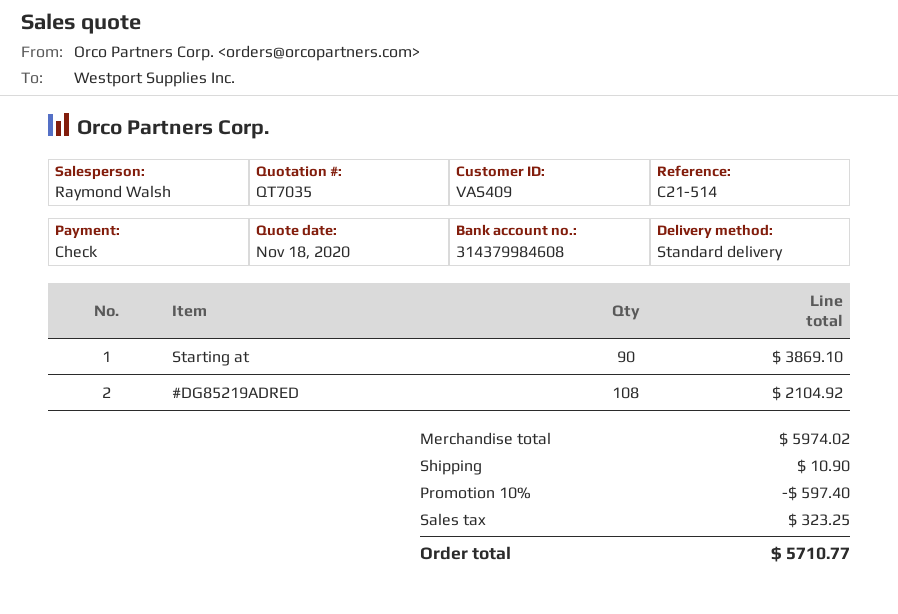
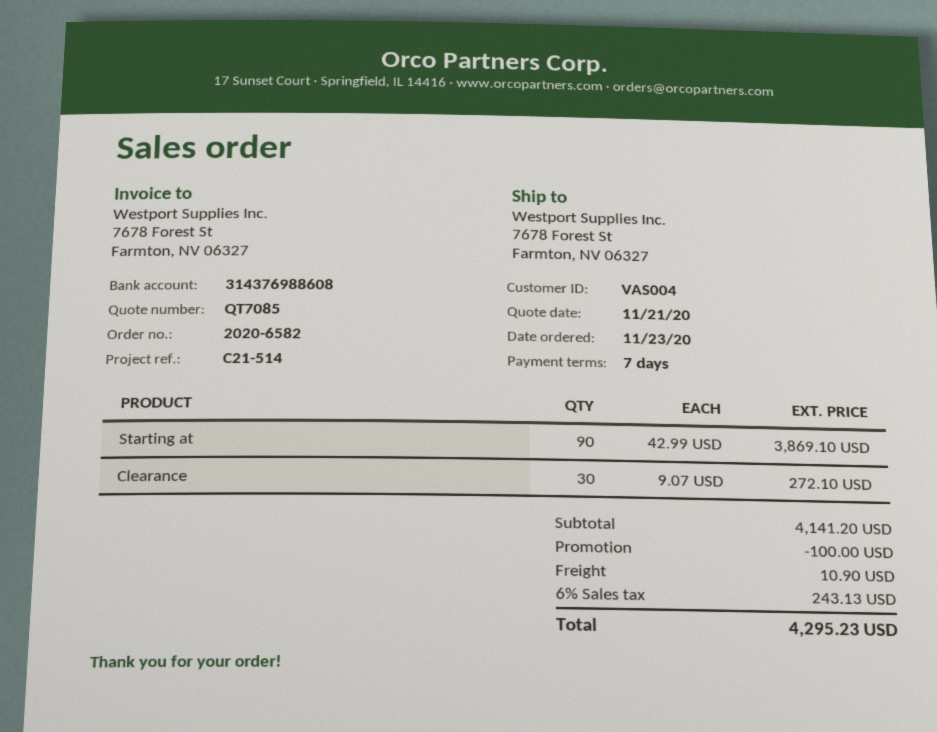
quote number: QT7035 -> QT7085
quote date: 2020-11-18 -> 2020-11-21
customer number: VAS409 -> VAS004
bank account: 314379984608 -> 314376988608
#DG85219ADRED: 108 for 2104.92 -> none
Clearance: none -> 30 for 272.10
subtotal: 5974.02 -> 4141.20
discount: 597.40 -> 100.00
tax: 323.25 -> 243.13
total: 5710.77 -> 4295.23

